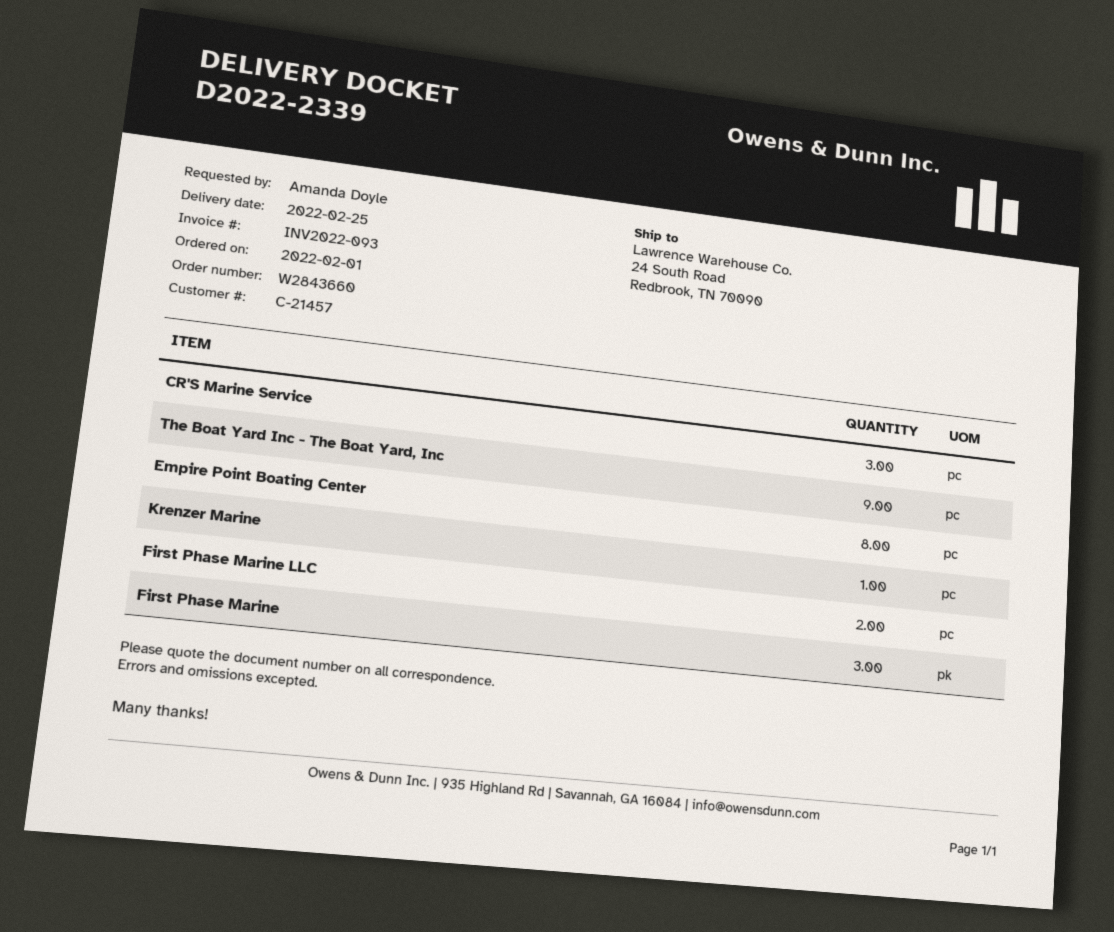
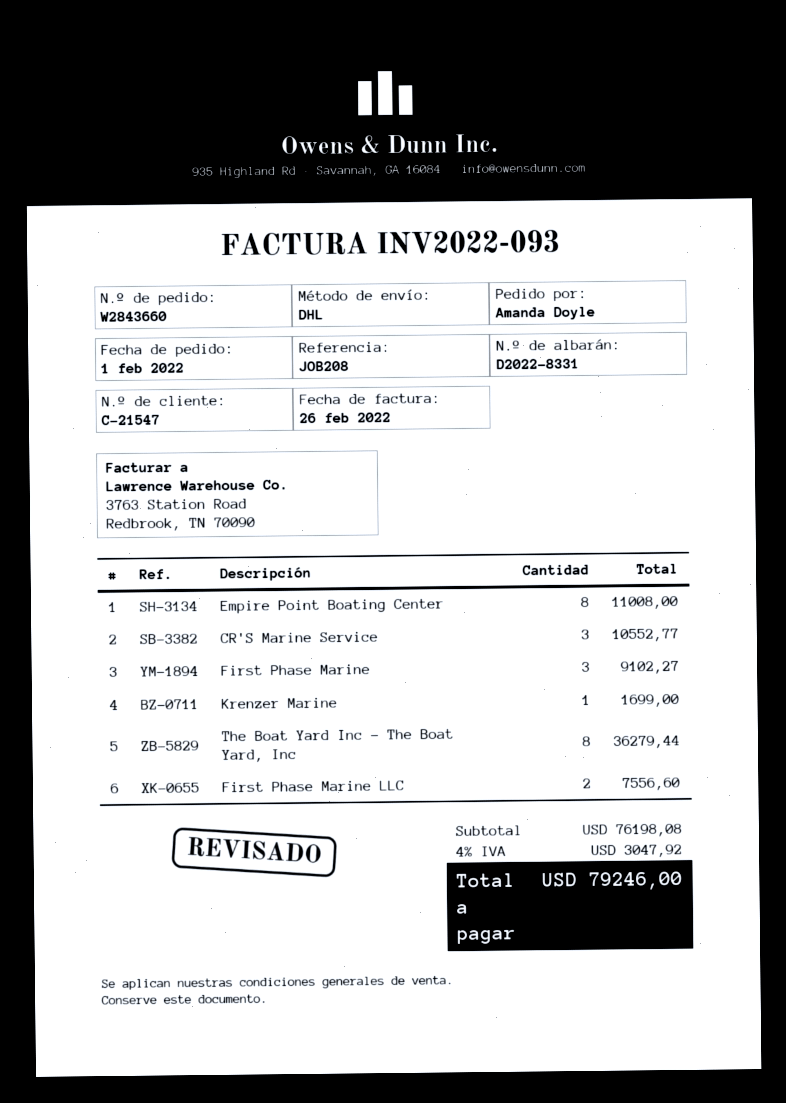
delivery note number: D2022-2339 -> D2022-8331
customer number: C-21457 -> C-21547
The Boat Yard Inc - The Boat Yard, Inc: 9 -> 8

